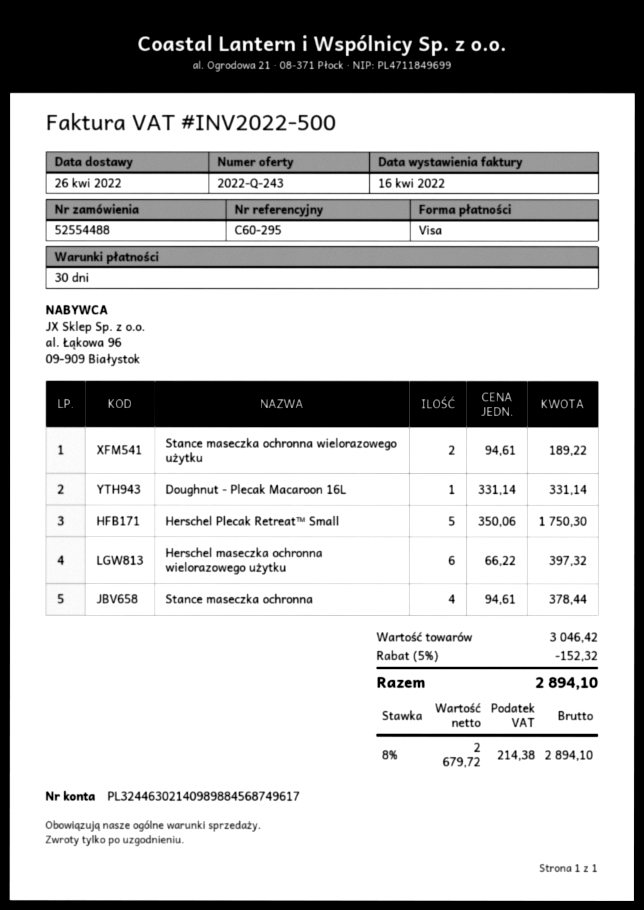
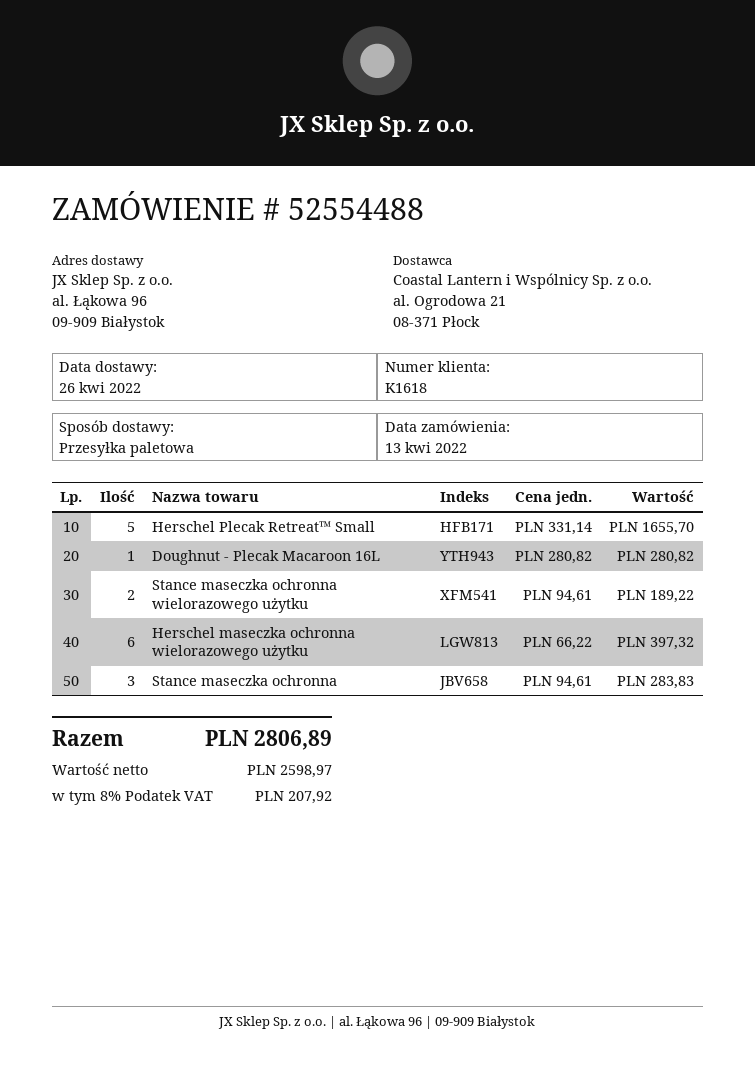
Doughnut - Plecak Macaroon 16L: 1 x 331.14 = 331.14 -> 1 x 280.82 = 280.82
Herschel Plecak Retreat™ Small: 5 x 350.06 = 1750.30 -> 5 x 331.14 = 1655.70
Stance maseczka ochronna: 4 x 94.61 = 378.44 -> 3 x 94.61 = 283.83
discount: 5% = 152.32 -> none
net: 2679.72 -> 2598.97
tax: 8% = 214.38 -> 8% = 207.92
total: 2894.10 -> 2806.89

